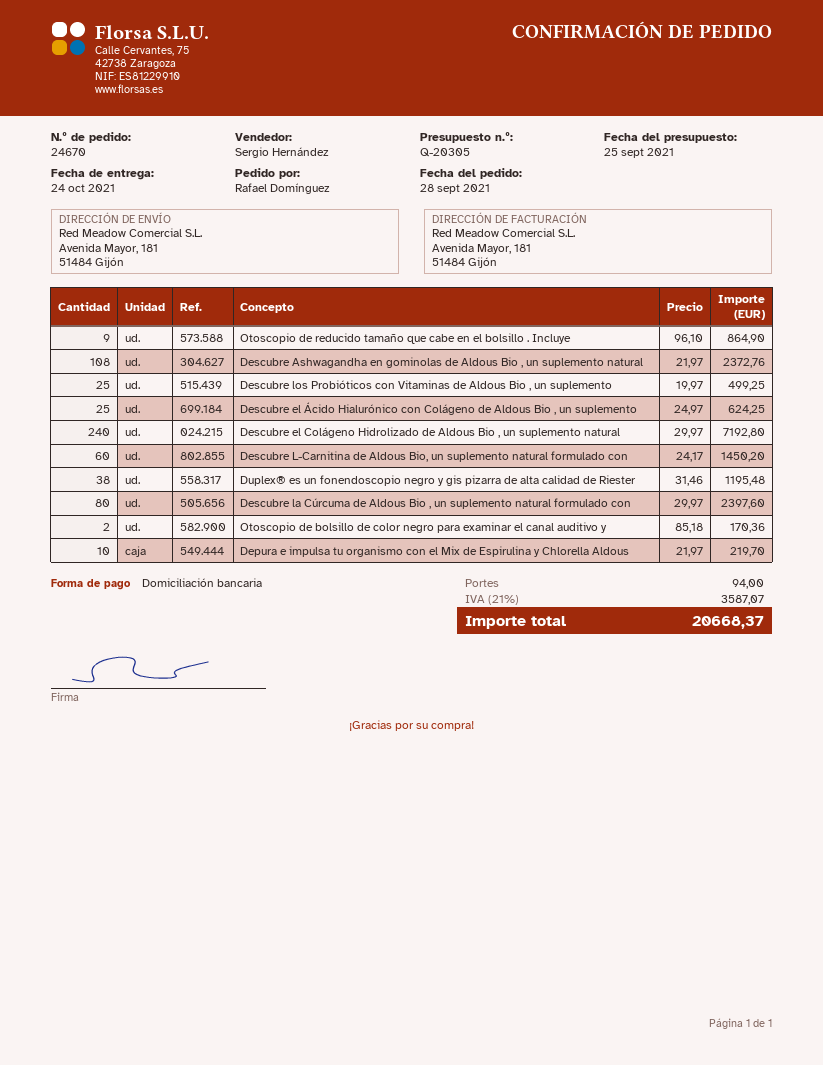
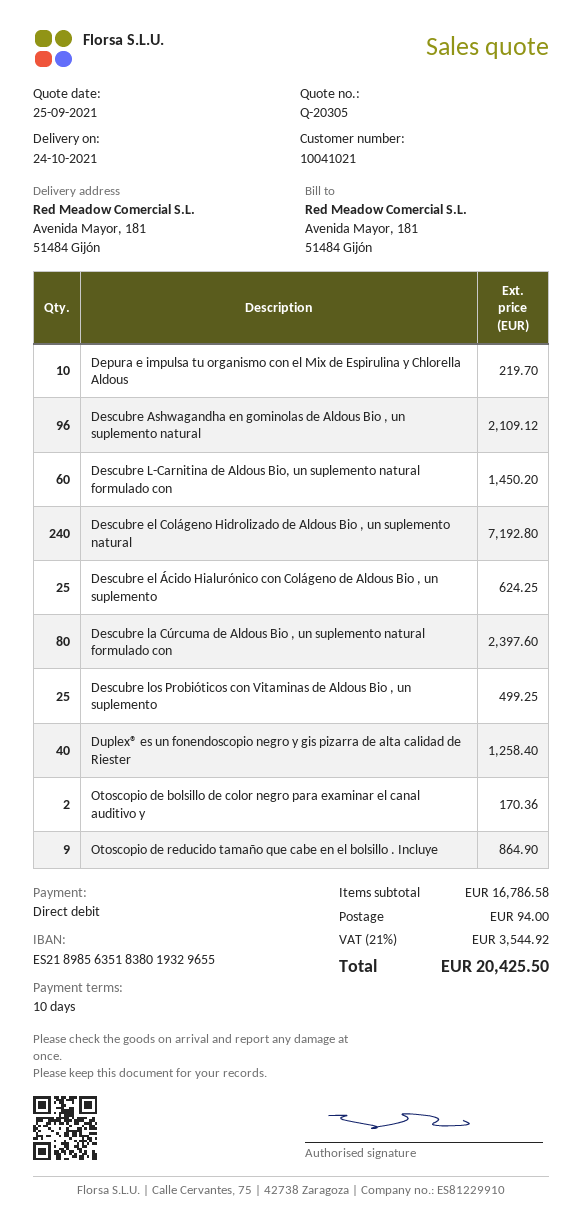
Descubre Ashwagandha en gominolas de Aldous Bio , un suplemento natural: 108 for 2372.76 -> 96 for 2109.12
Duplex® es un fonendoscopio negro y gis pizarra de alta calidad de Riester: 38 for 1195.48 -> 40 for 1258.40
tax: 21% = 3587.07 -> 21% = 3544.92
total: 20668.37 -> 20425.50

